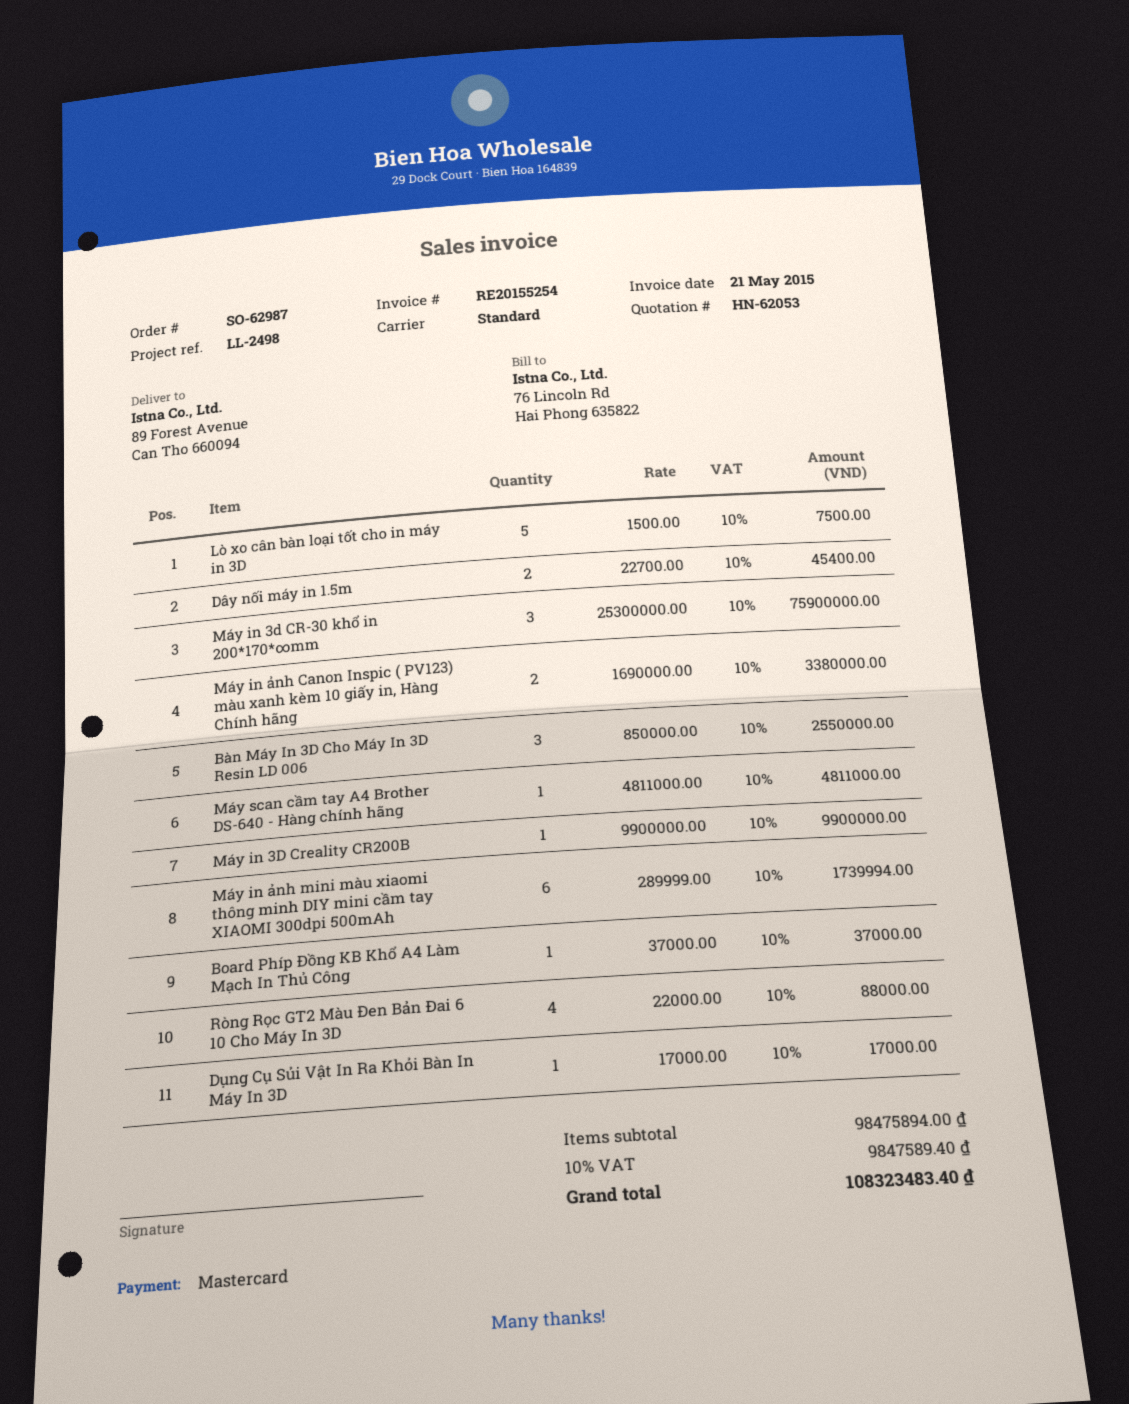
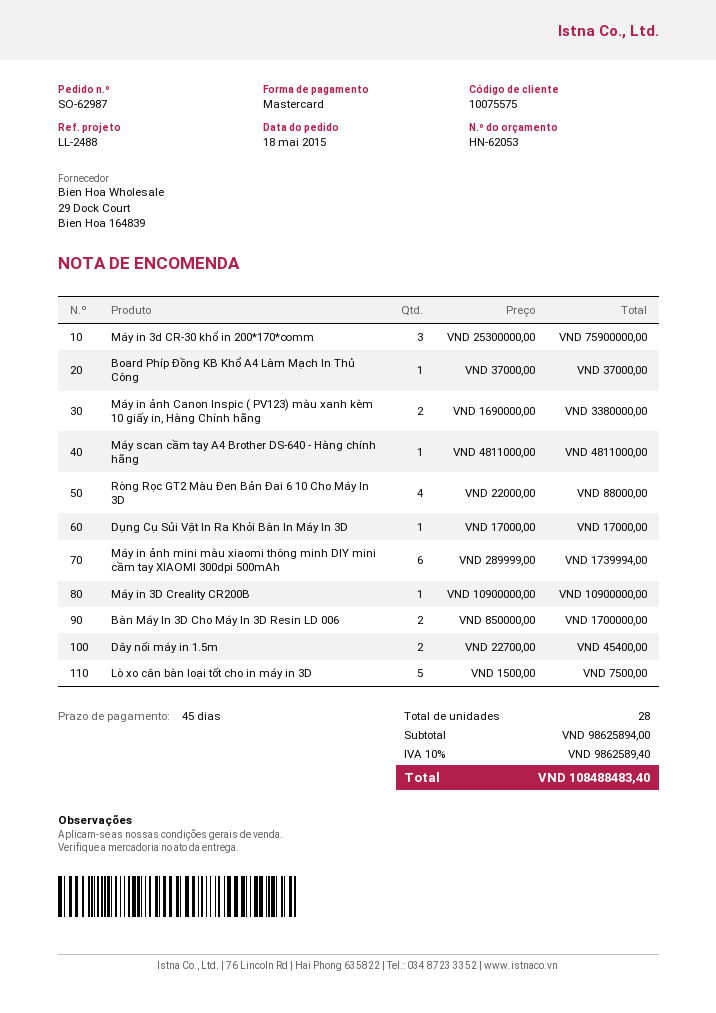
reference: LL-2498 -> LL-2488
Bàn Máy In 3D Cho Máy In 3D Resin LD 006: 3 x 850000.00 = 2550000.00 -> 2 x 850000.00 = 1700000.00
Máy in 3D Creality CR200B: 1 x 9900000.00 = 9900000.00 -> 1 x 10900000.00 = 10900000.00
subtotal: 98475894.00 -> 98625894.00
tax: 10% = 9847589.40 -> 10% = 9862589.40
total: 108323483.40 -> 108488483.40

